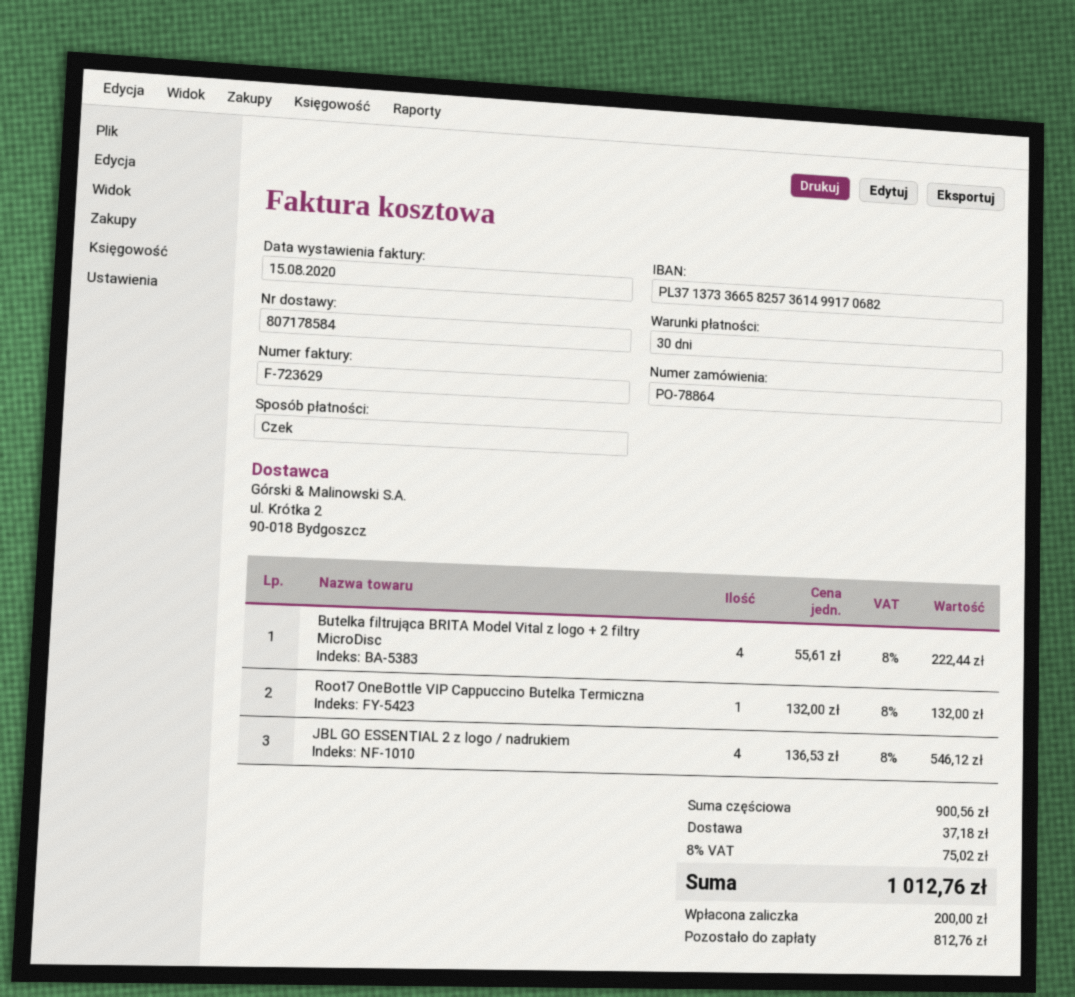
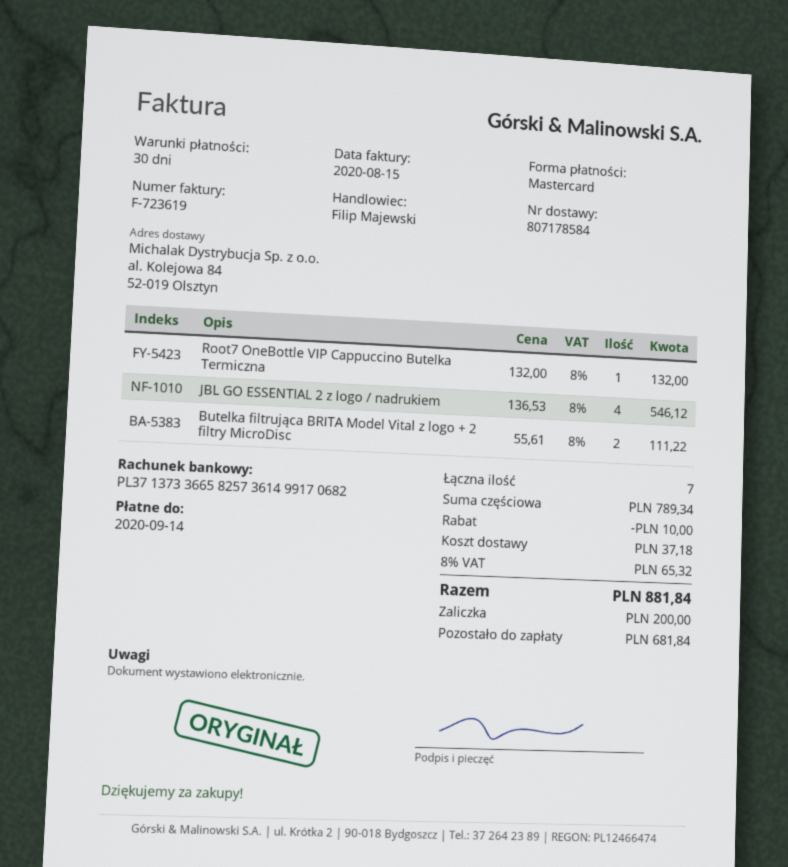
invoice number: F-723629 -> F-723619
payment method: cheque -> Mastercard
Butelka filtrująca BRITA Model Vital z logo + 2 filtry MicroDisc: 4 x 55.61 = 222.44 -> 2 x 55.61 = 111.22
subtotal: 900.56 -> 789.34
discount: none -> 10.00
tax: 8% = 75.02 -> 8% = 65.32
total: 1012.76 -> 881.84
balance: 812.76 -> 681.84

